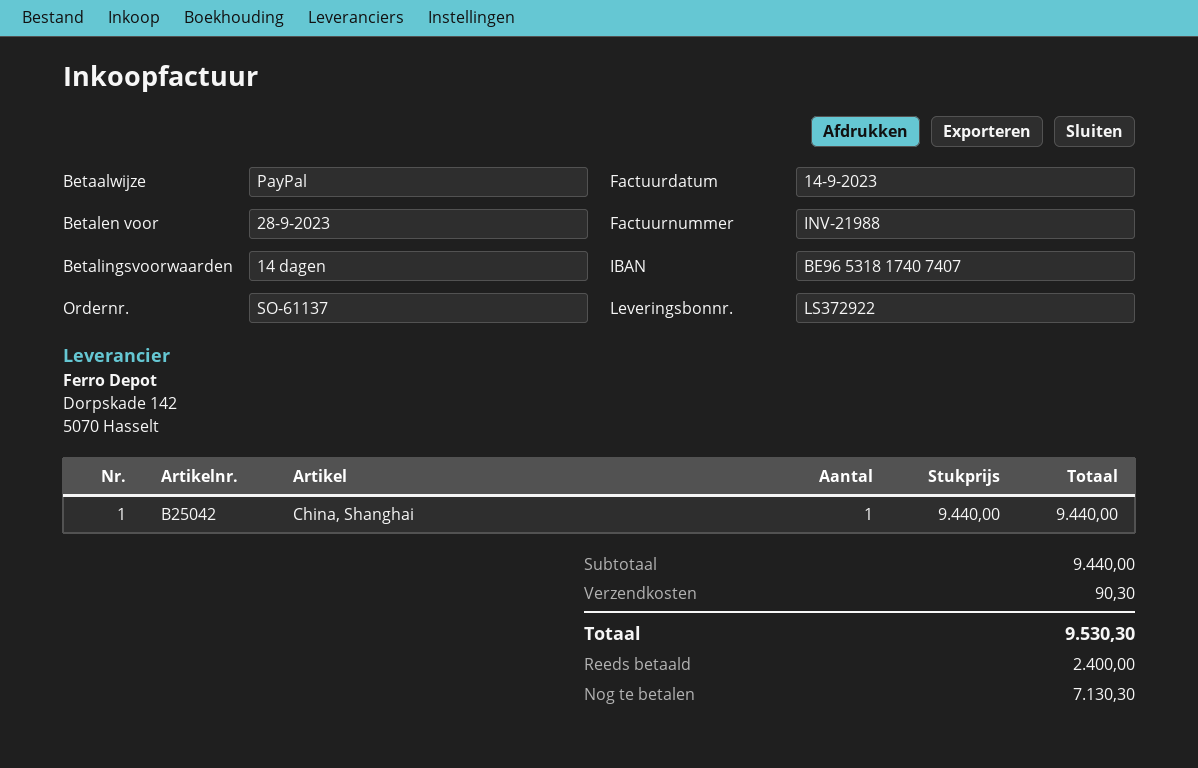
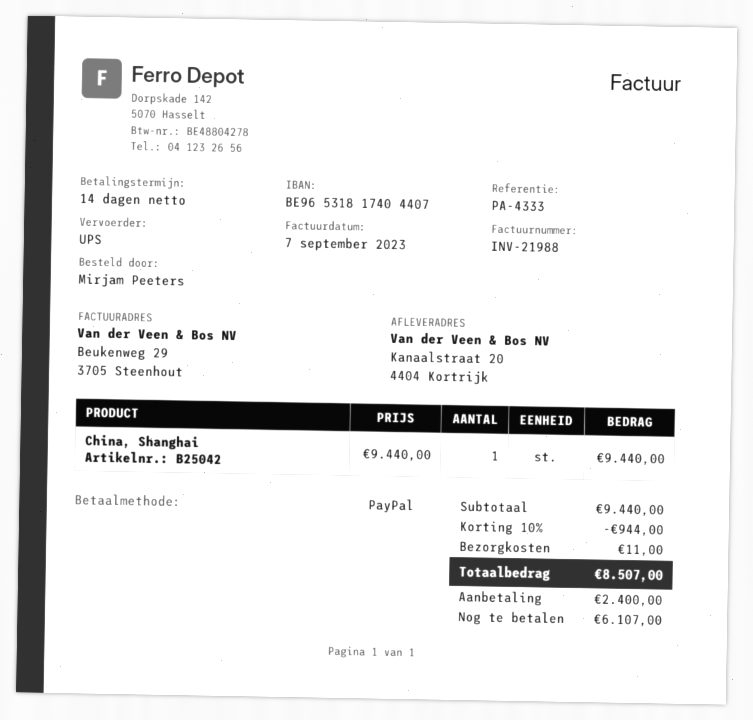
invoice date: 2023-09-14 -> 2023-09-07
bank account: BE96531817407407 -> BE96531817404407
discount: none -> 10% = 944.00
shipping: 90.30 -> 11.00
total: 9530.30 -> 8507.00
balance: 7130.30 -> 6107.00

